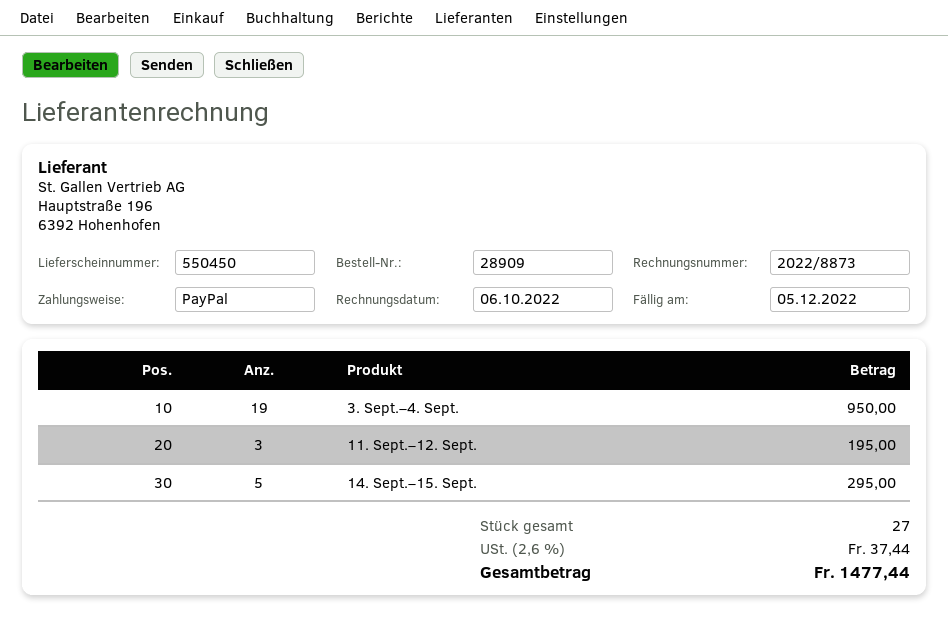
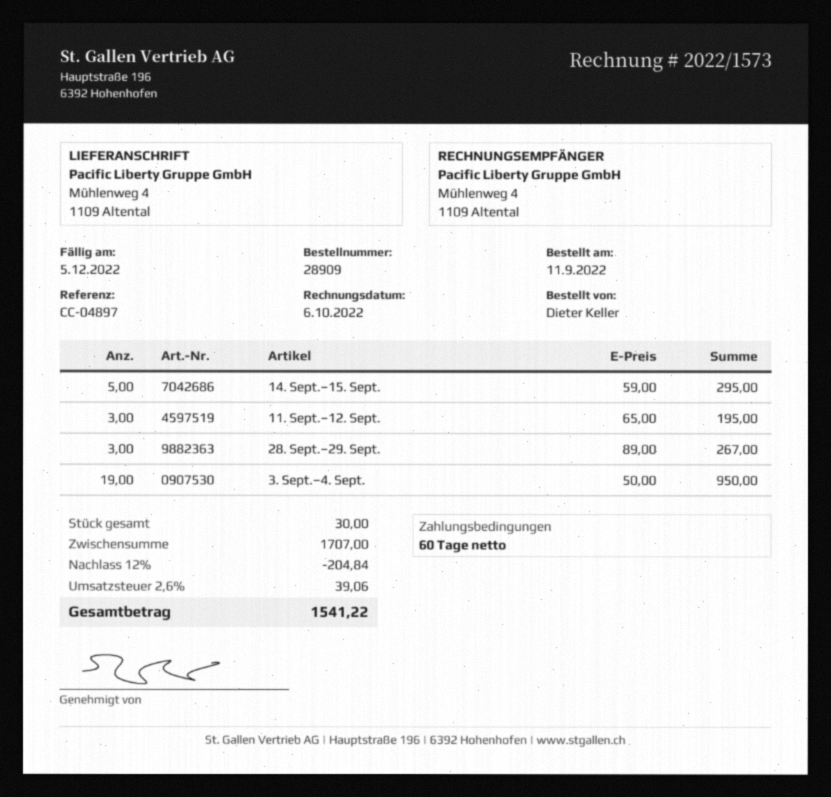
invoice number: 2022/8873 -> 2022/1573
28. Sept.–29. Sept.: none -> 3 for 267.00
total quantity: 27 -> 30
discount: none -> 12% = 204.84
tax: 2.6% = 37.44 -> 2.6% = 39.06
total: 1477.44 -> 1541.22

